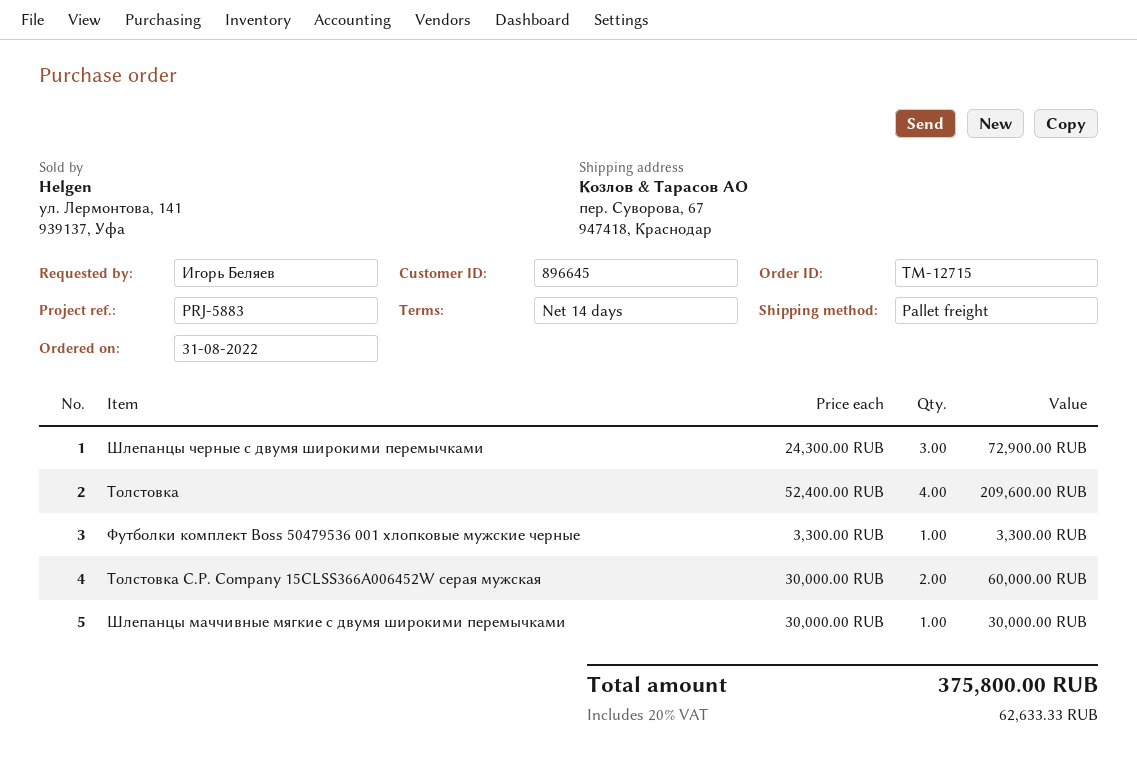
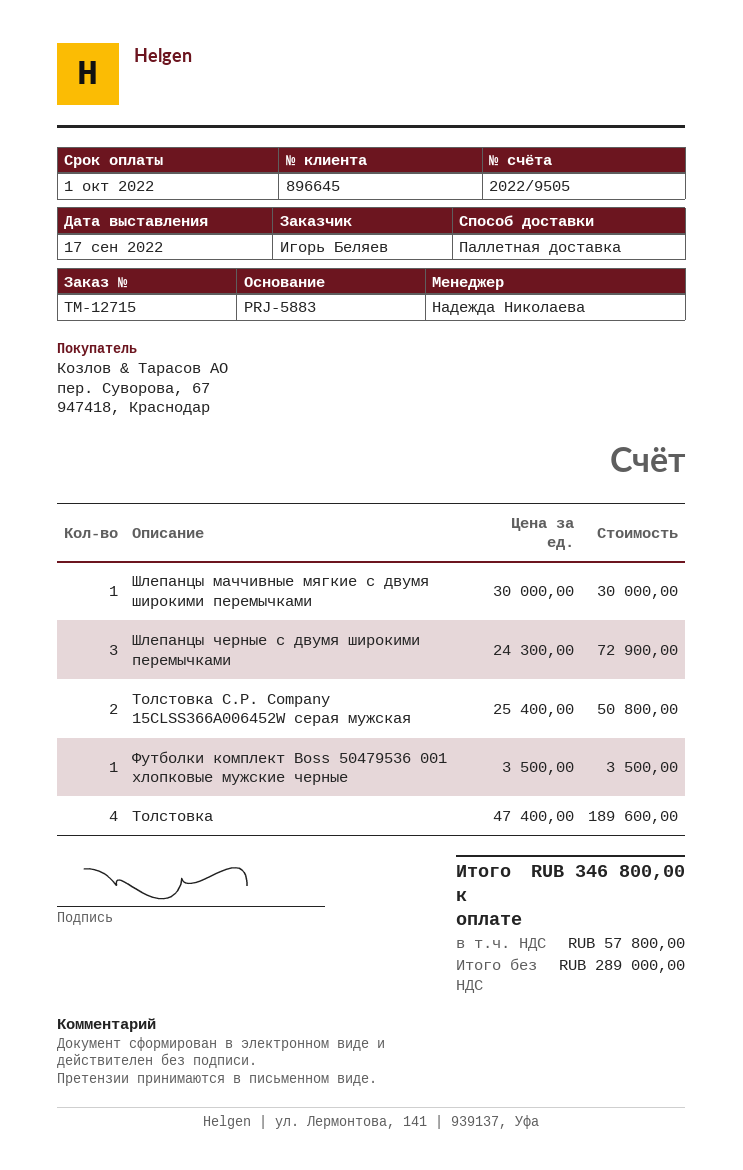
Толстовка: 4 x 52400.00 = 209600.00 -> 4 x 47400.00 = 189600.00
Футболки комплект Boss 50479536 001 хлопковые мужские черные: 1 x 3300.00 = 3300.00 -> 1 x 3500.00 = 3500.00
Толстовка C.P. Company 15CLSS366A006452W серая мужская: 2 x 30000.00 = 60000.00 -> 2 x 25400.00 = 50800.00
tax: 62633.33 -> 57800.00
total: 375800.00 -> 346800.00

